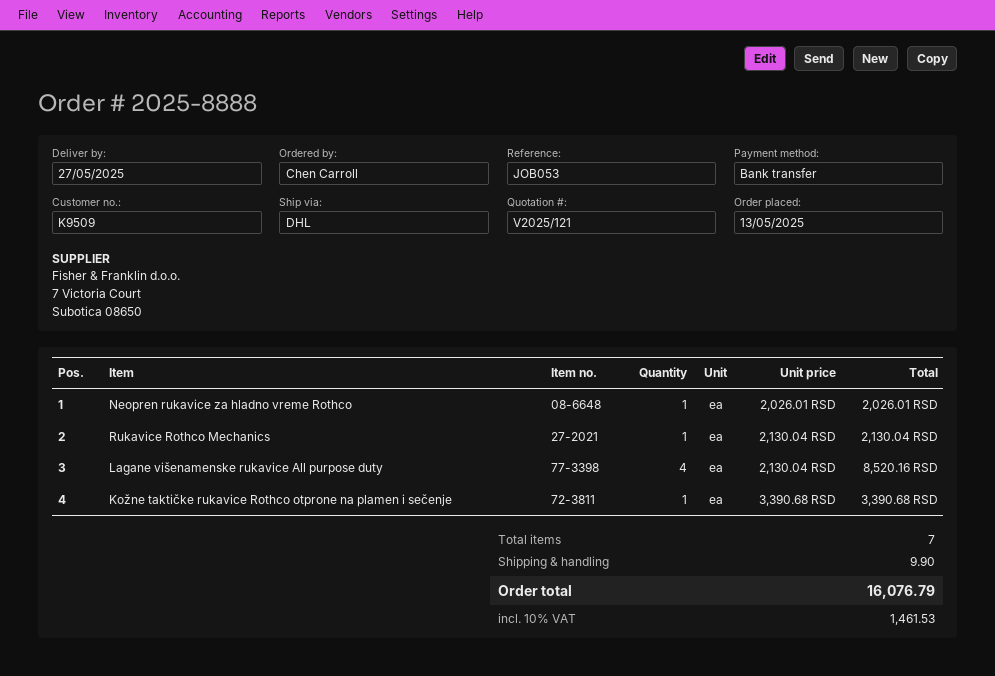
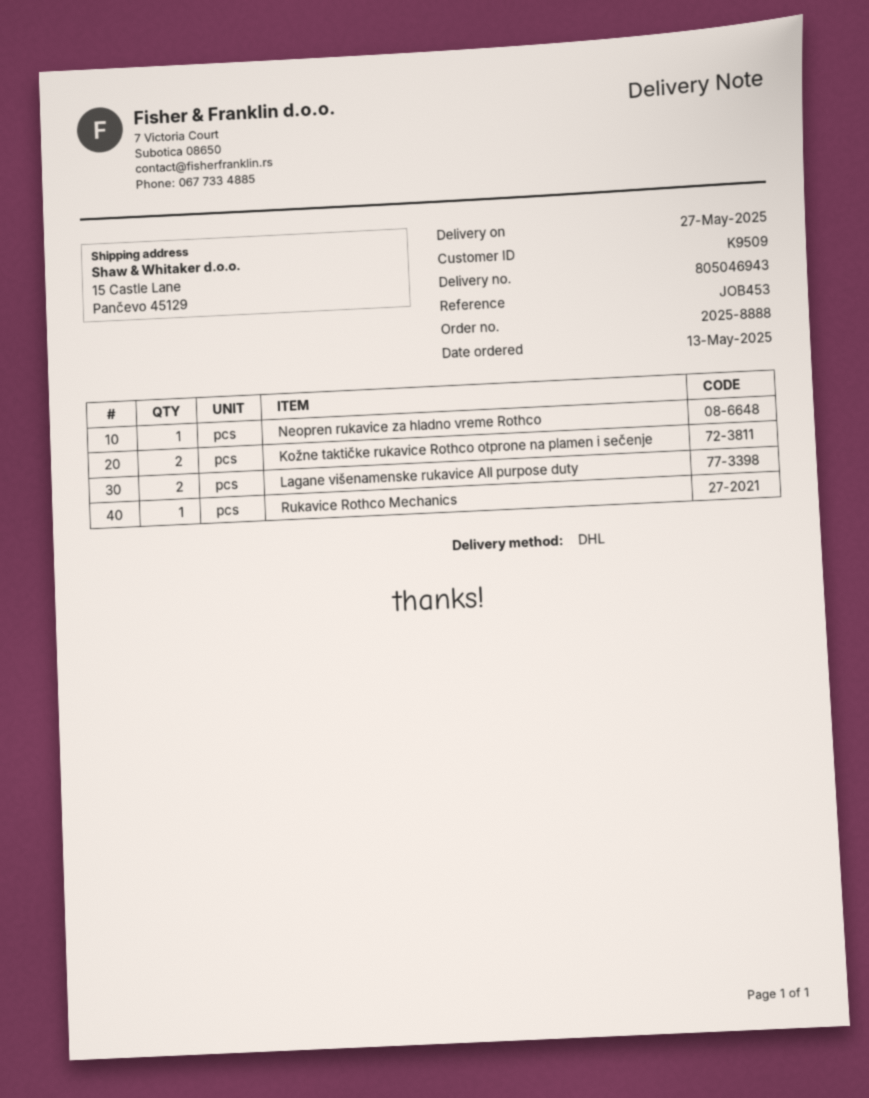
reference: JOB053 -> JOB453
Lagane višenamenske rukavice All purpose duty: 4 -> 2
Kožne taktičke rukavice Rothco otprone na plamen i sečenje: 1 -> 2

